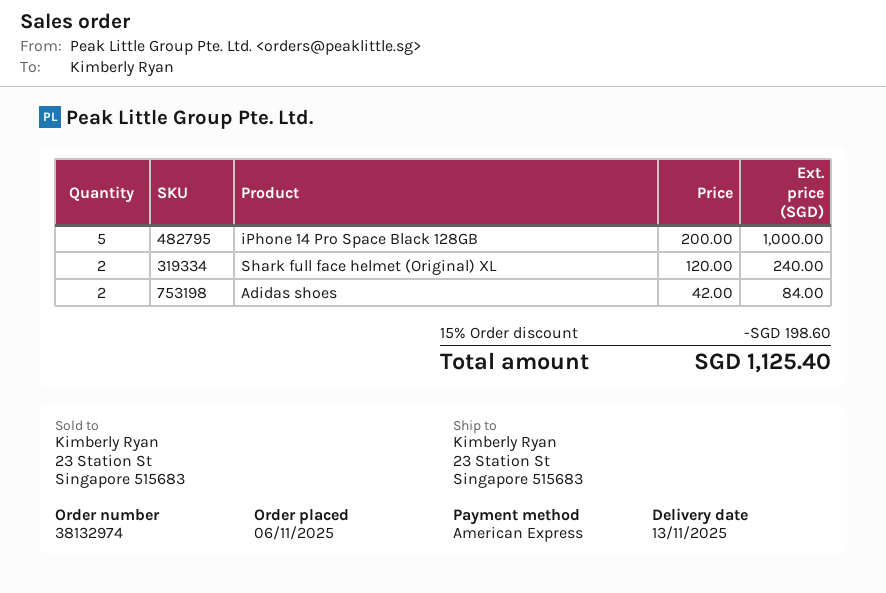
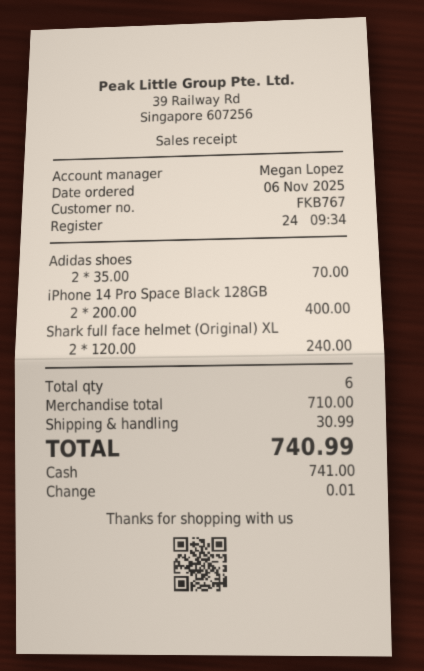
payment method: American Express -> cash
iPhone 14 Pro Space Black 128GB: 5 x 200.00 = 1000.00 -> 2 x 200.00 = 400.00
Adidas shoes: 2 x 42.00 = 84.00 -> 2 x 35.00 = 70.00
discount: 15% = 198.60 -> none
shipping: none -> 30.99
total: 1125.40 -> 740.99

